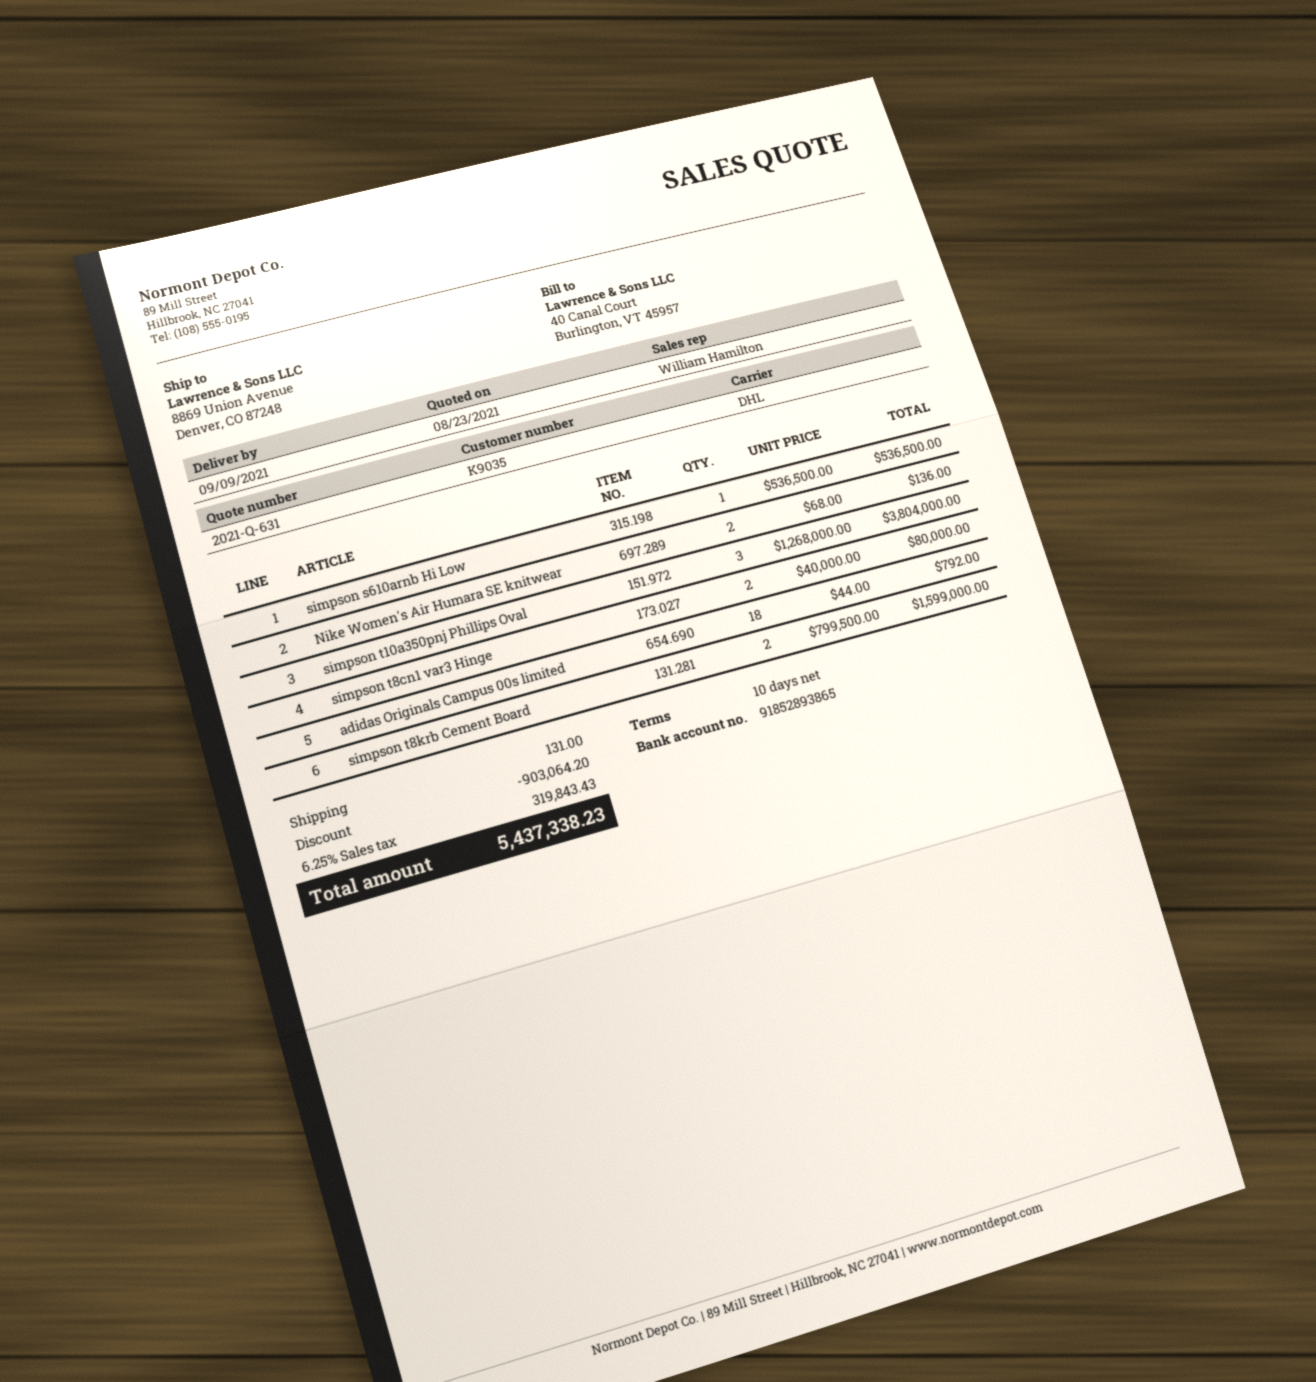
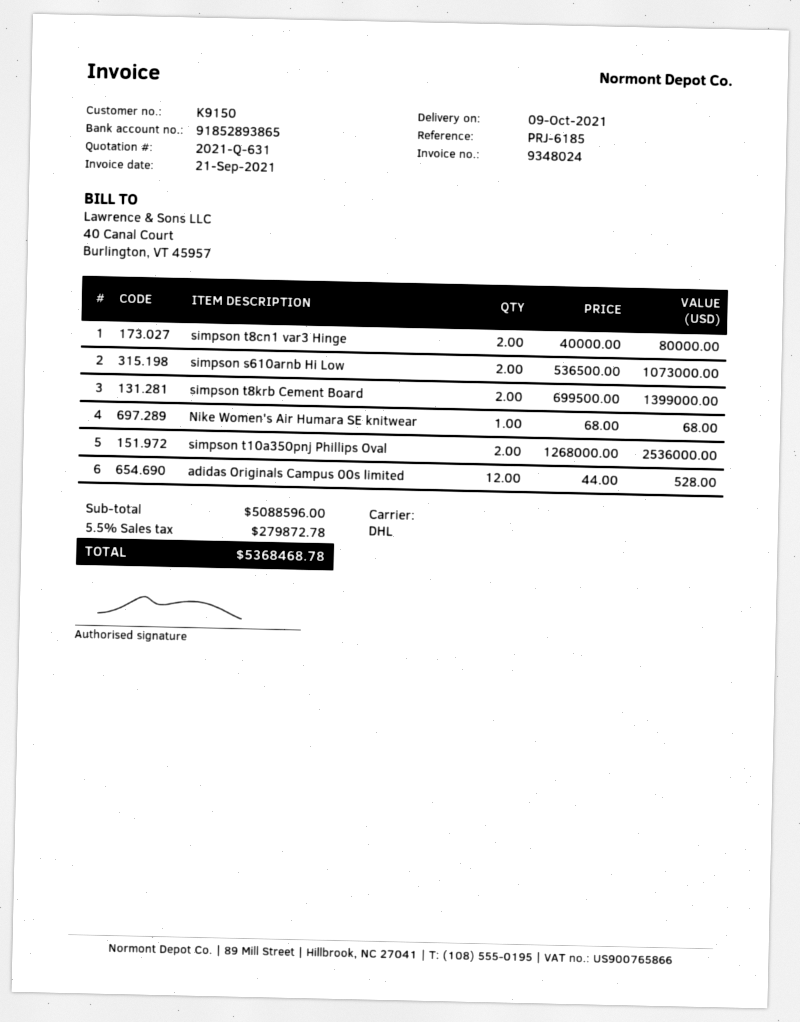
delivery date: 2021-09-09 -> 2021-10-09
customer number: K9035 -> K9150
simpson s610arnb Hi Low: 1 x 536500.00 = 536500.00 -> 2 x 536500.00 = 1073000.00
Nike Women's Air Humara SE knitwear: 2 x 68.00 = 136.00 -> 1 x 68.00 = 68.00
simpson t10a350pnj Phillips Oval: 3 x 1268000.00 = 3804000.00 -> 2 x 1268000.00 = 2536000.00
adidas Originals Campus 00s limited: 18 x 44.00 = 792.00 -> 12 x 44.00 = 528.00
simpson t8krb Cement Board: 2 x 799500.00 = 1599000.00 -> 2 x 699500.00 = 1399000.00
discount: 903064.20 -> none
shipping: 131.00 -> none
tax: 6.25% = 319843.43 -> 5.5% = 279872.78
total: 5437338.23 -> 5368468.78

